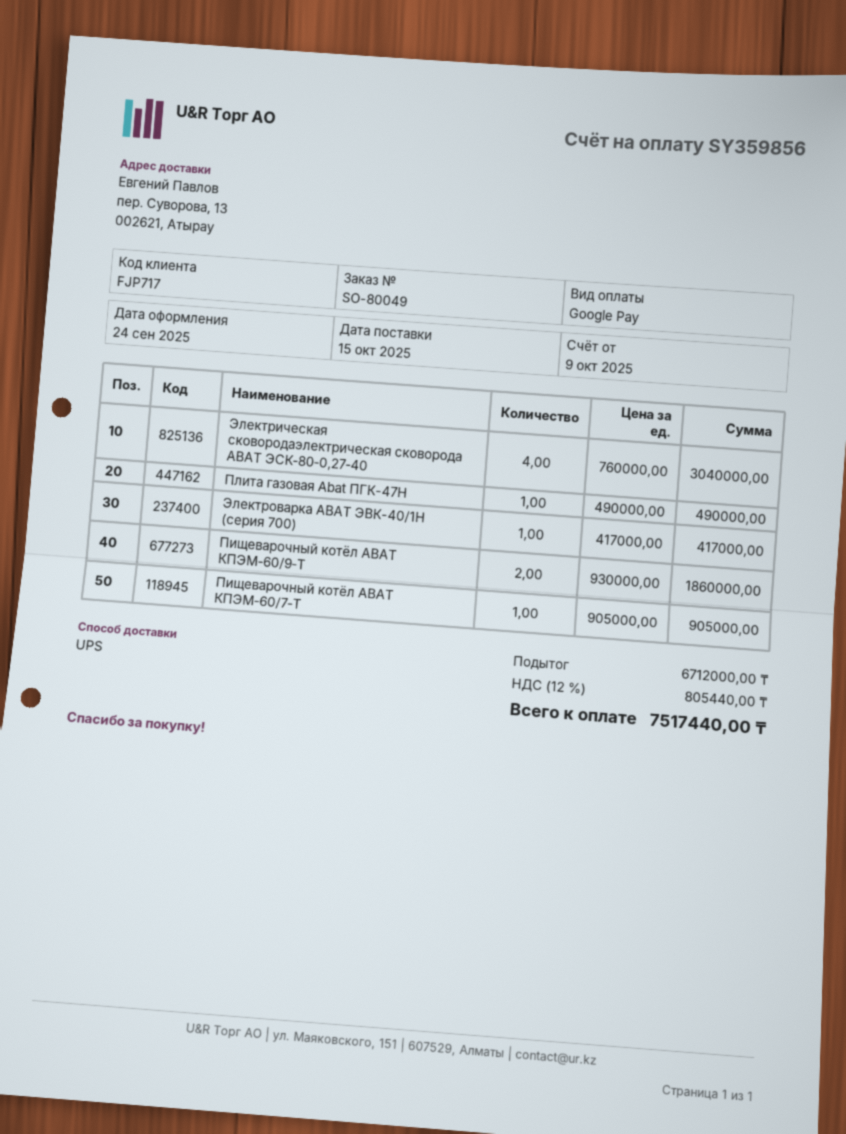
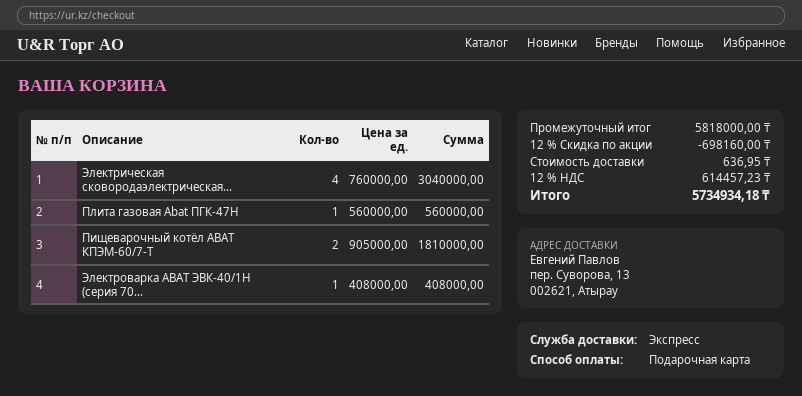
payment method: Google Pay -> gift card
shipping method: UPS -> express
Плита газовая Abat ПГК-47Н: 1 x 490000.00 = 490000.00 -> 1 x 560000.00 = 560000.00
Электроварка ABAT ЭВК-40/1Н (серия 700): 1 x 417000.00 = 417000.00 -> 1 x 408000.00 = 408000.00
Пищеварочный котёл ABAT КПЭМ‑60/9‑Т: 2 x 930000.00 = 1860000.00 -> none
Пищеварочный котёл ABAT КПЭМ‑60/7‑T: 1 x 905000.00 = 905000.00 -> 2 x 905000.00 = 1810000.00
subtotal: 6712000.00 -> 5818000.00
discount: none -> 12% = 698160.00
shipping: none -> 636.95
tax: 12% = 805440.00 -> 12% = 614457.23
total: 7517440.00 -> 5734934.18

